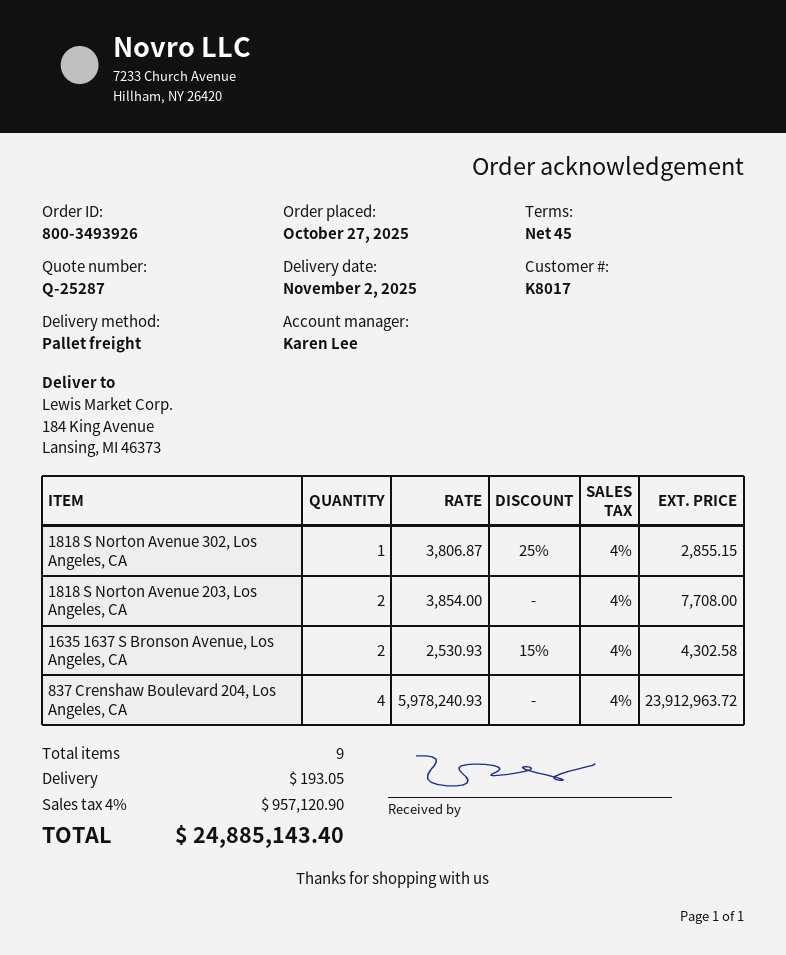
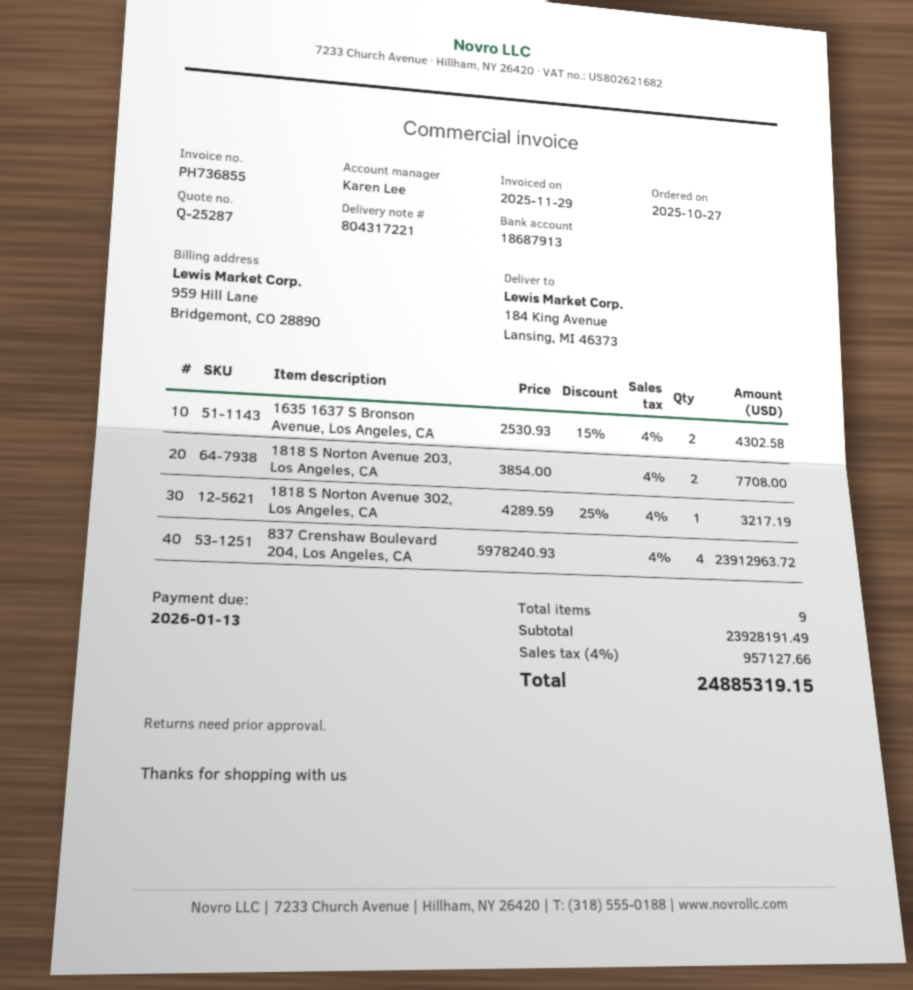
1818 S Norton Avenue 302, Los Angeles, CA: 1 x 3806.87 - 25% = 2855.15 -> 1 x 4289.59 - 25% = 3217.19
shipping: 193.05 -> none
tax: 4% = 957120.90 -> 4% = 957127.66
total: 24885143.40 -> 24885319.15

